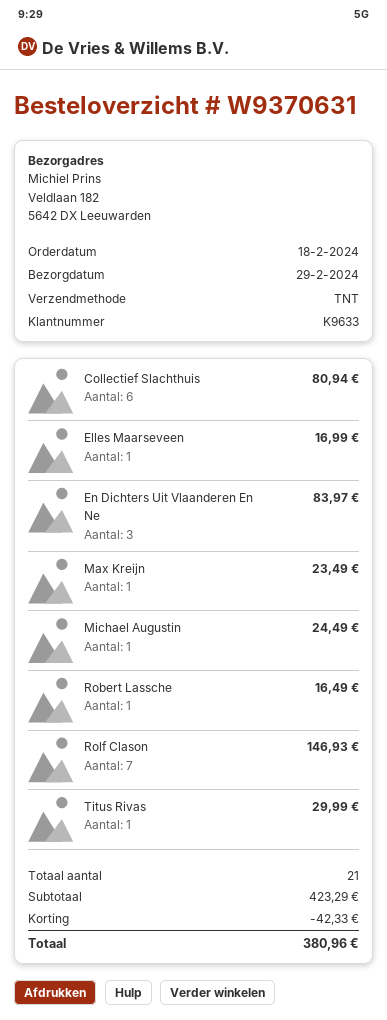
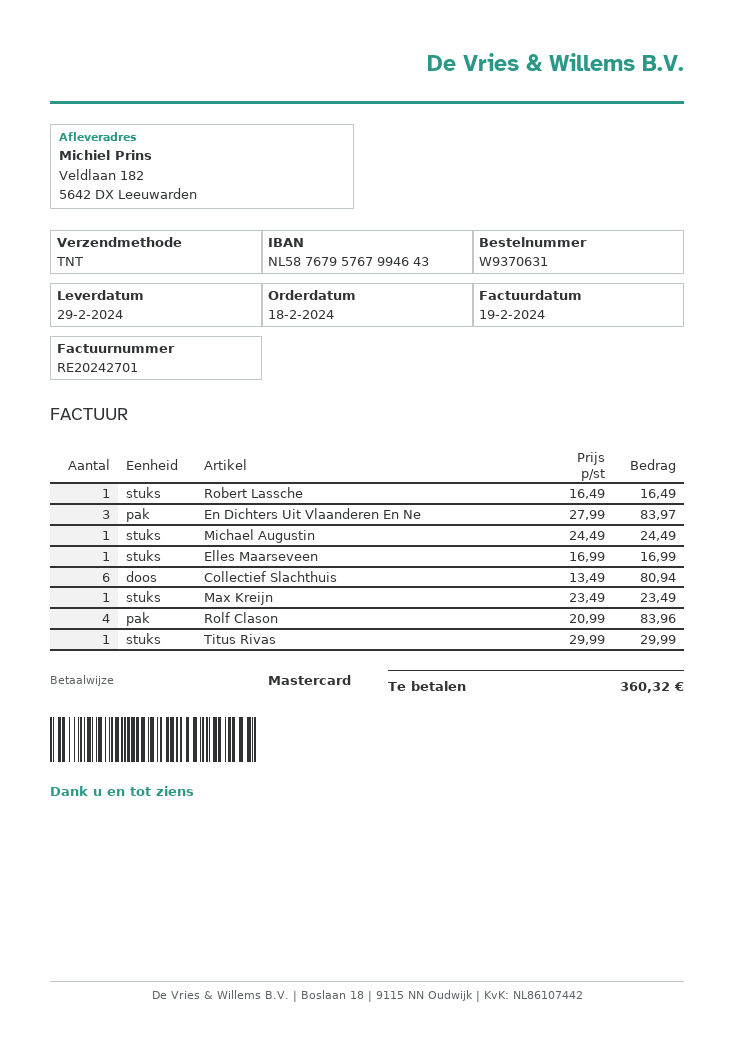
Rolf Clason: 7 for 146.93 -> 4 for 83.96
discount: 42.33 -> none
total: 380.96 -> 360.32

